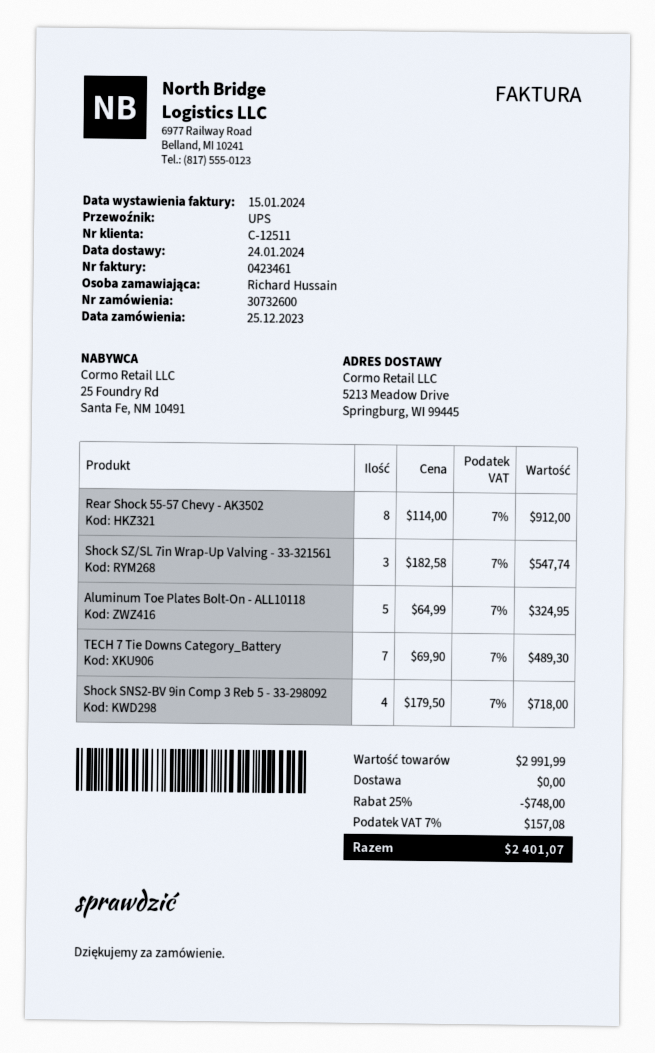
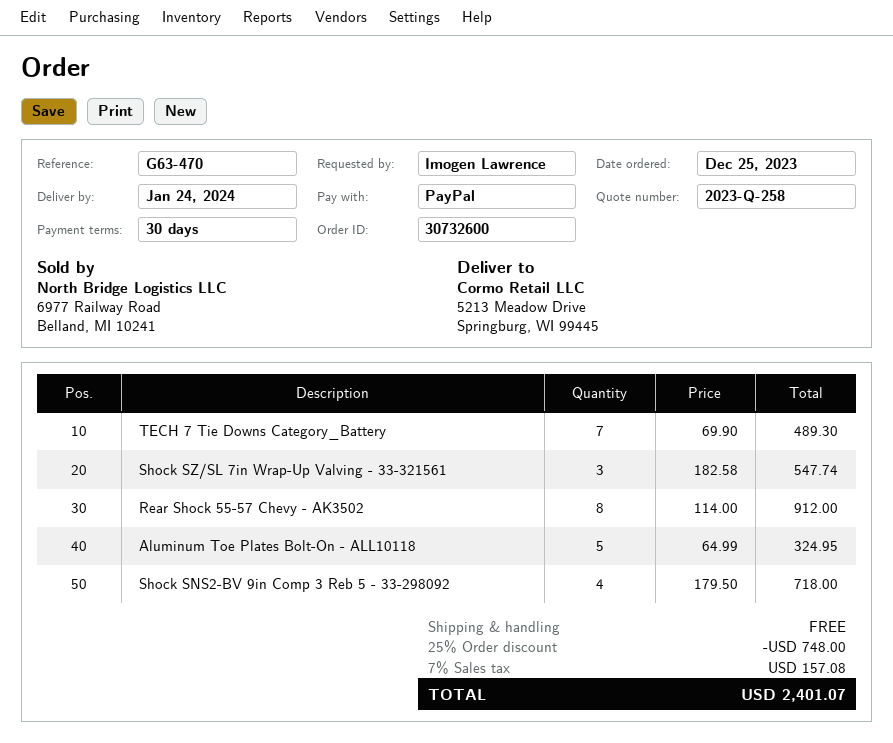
ordered by: Richard Hussain -> Imogen Lawrence

